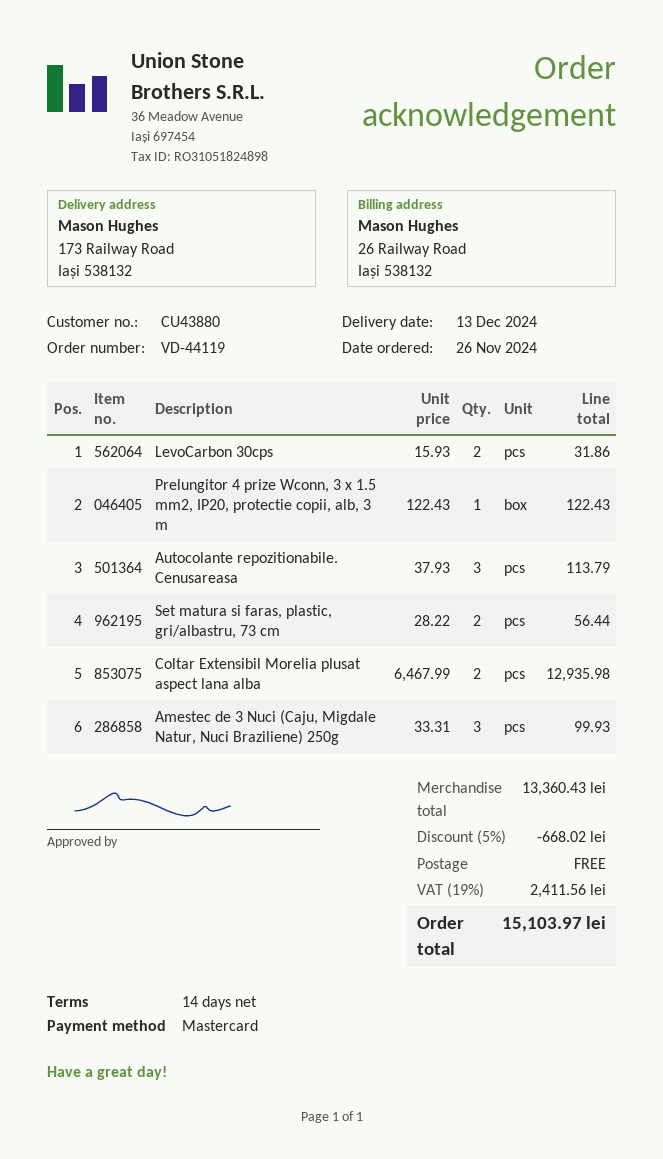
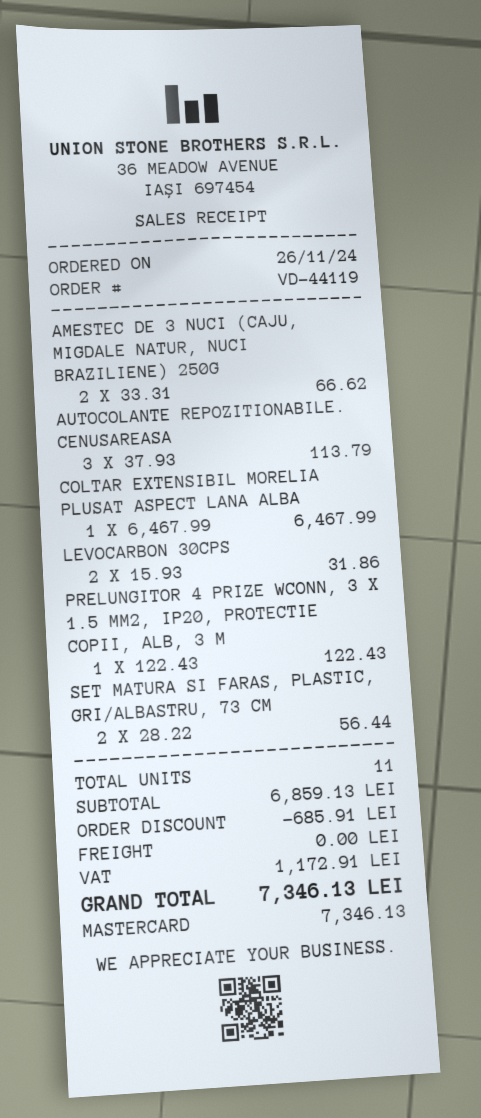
Coltar Extensibil Morelia plusat aspect lana alba: 2 x 6467.99 = 12935.98 -> 1 x 6467.99 = 6467.99
Amestec de 3 Nuci (Caju, Migdale Natur, Nuci Braziliene) 250g: 3 x 33.31 = 99.93 -> 2 x 33.31 = 66.62
subtotal: 13360.43 -> 6859.13
discount: 668.02 -> 685.91
tax: 2411.56 -> 1172.91
total: 15103.97 -> 7346.13

